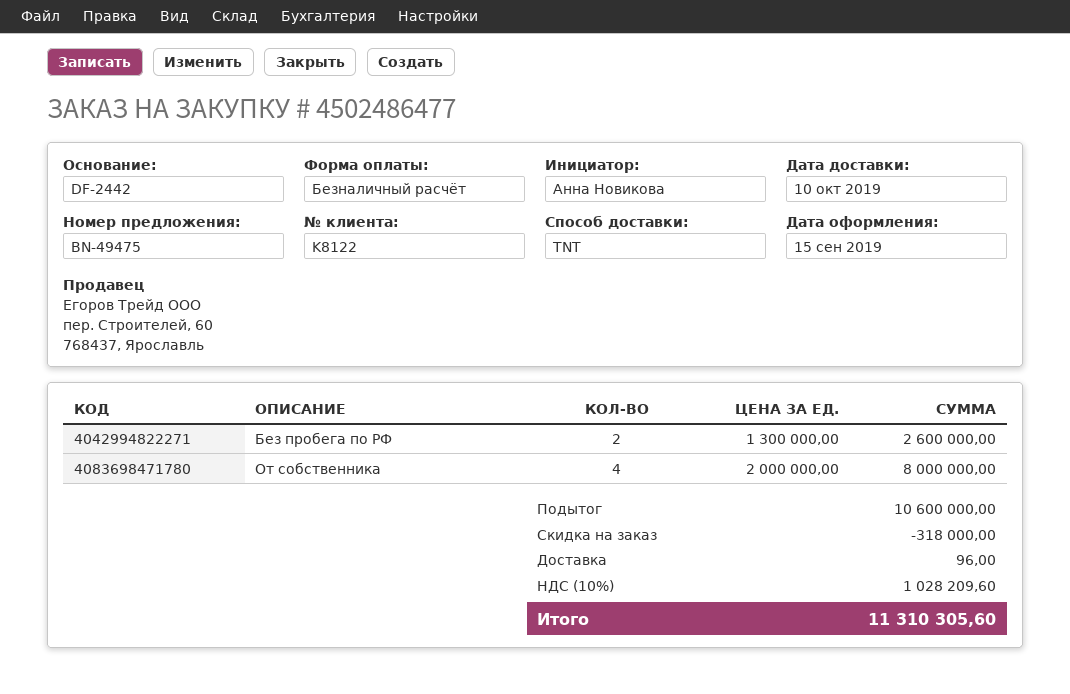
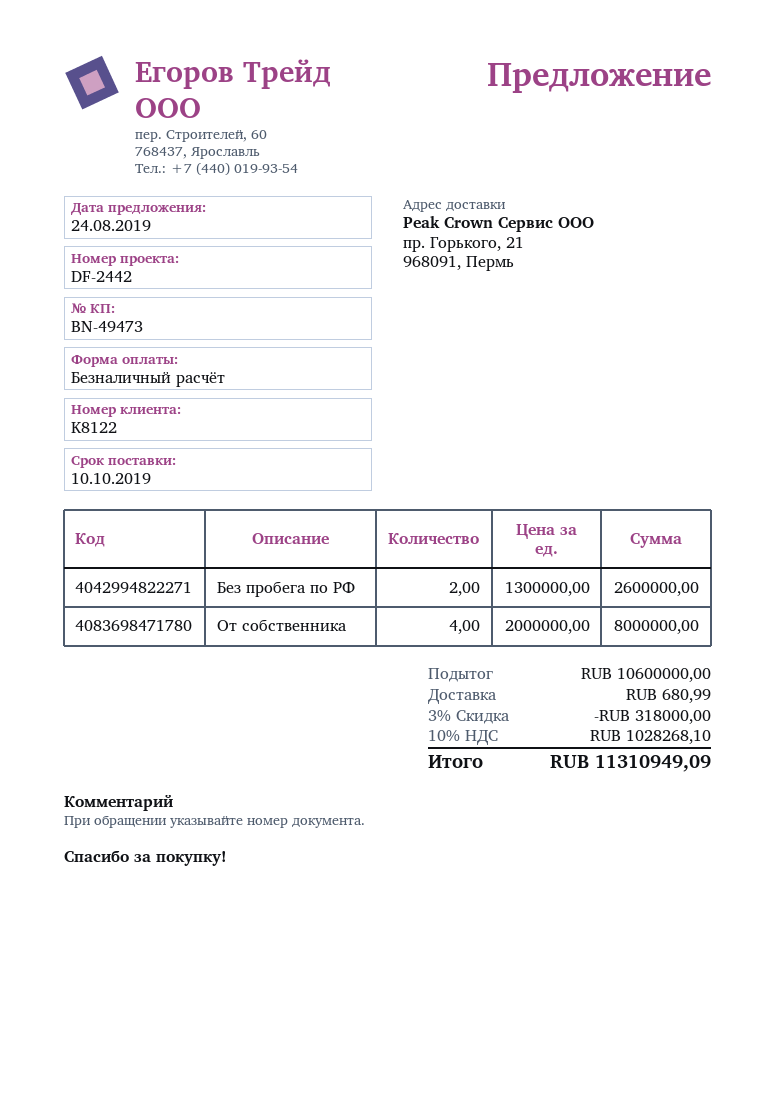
quote number: BN-49475 -> BN-49473
shipping: 96.00 -> 680.99
tax: 10% = 1028209.60 -> 10% = 1028268.10
total: 11310305.60 -> 11310949.09

